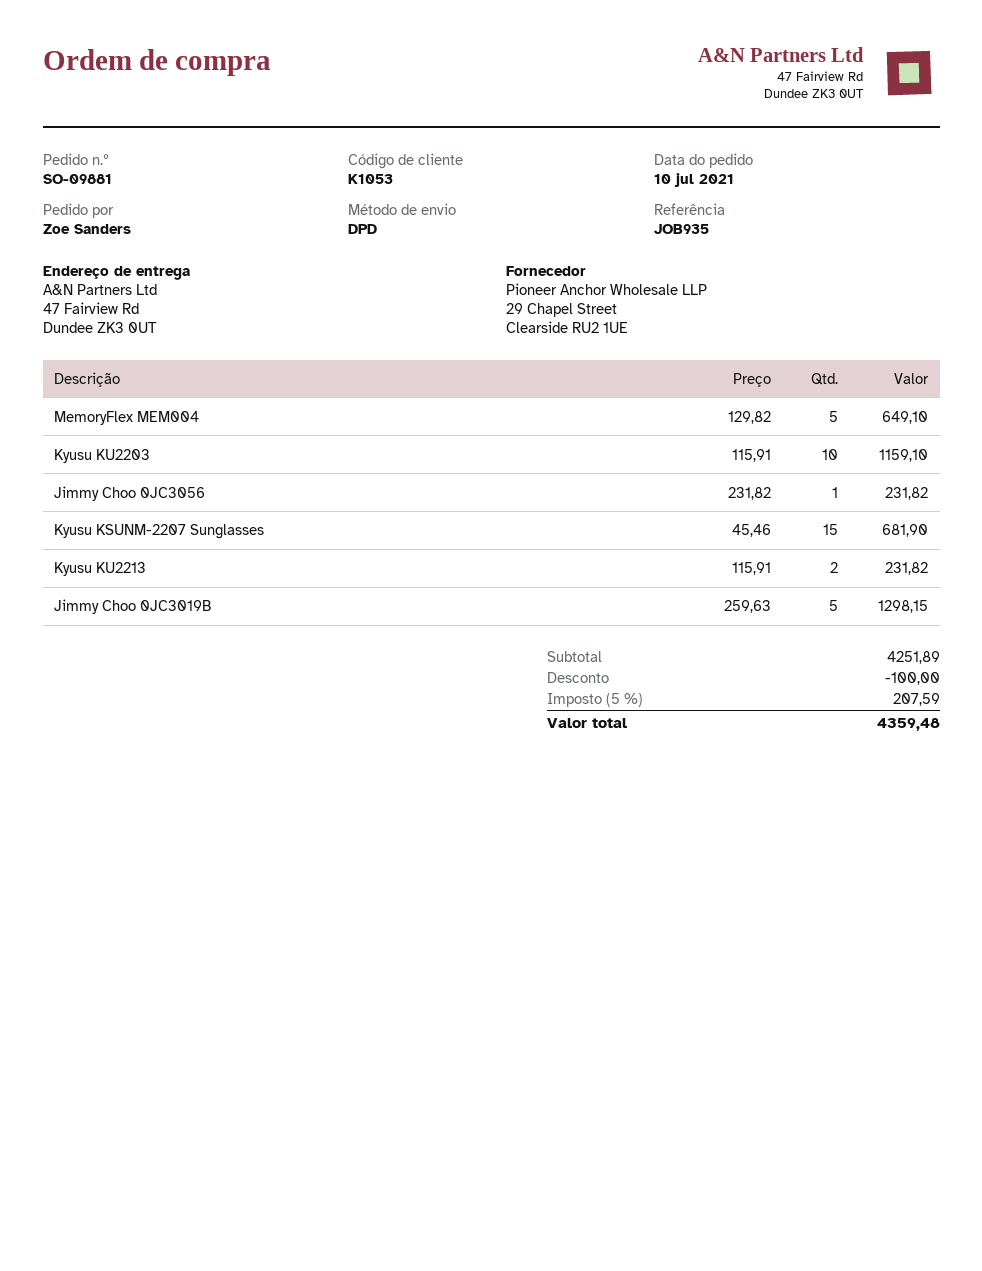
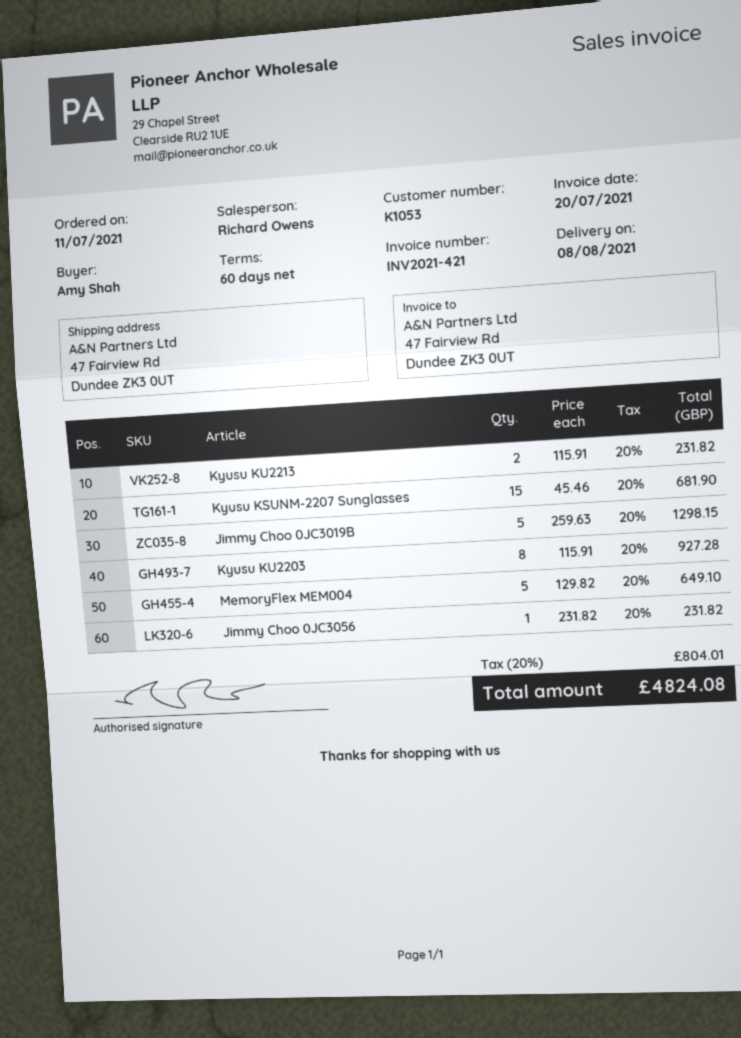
order date: 2021-07-10 -> 2021-07-11
ordered by: Zoe Sanders -> Amy Shah
Kyusu KU2203: 10 x 115.91 = 1159.10 -> 8 x 115.91 = 927.28
discount: 100.00 -> none
tax: 5% = 207.59 -> 20% = 804.01
total: 4359.48 -> 4824.08

